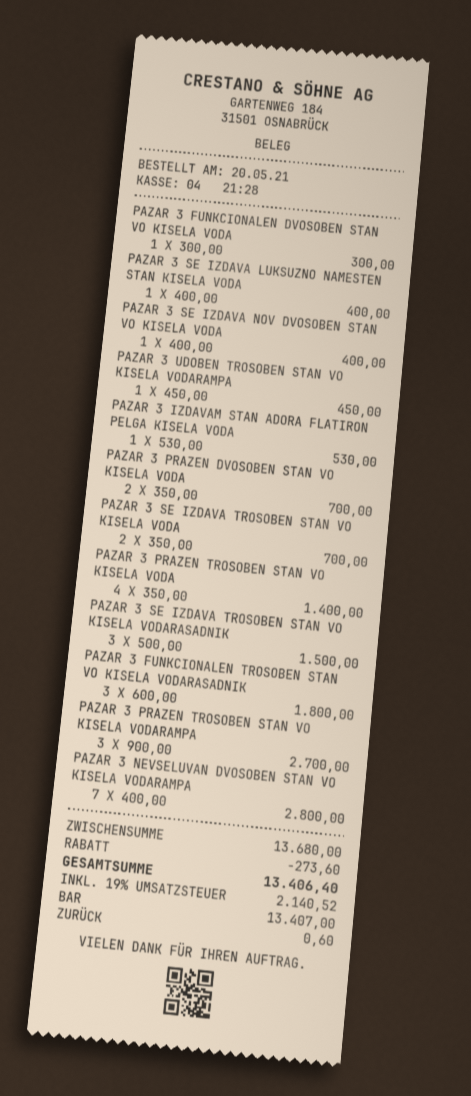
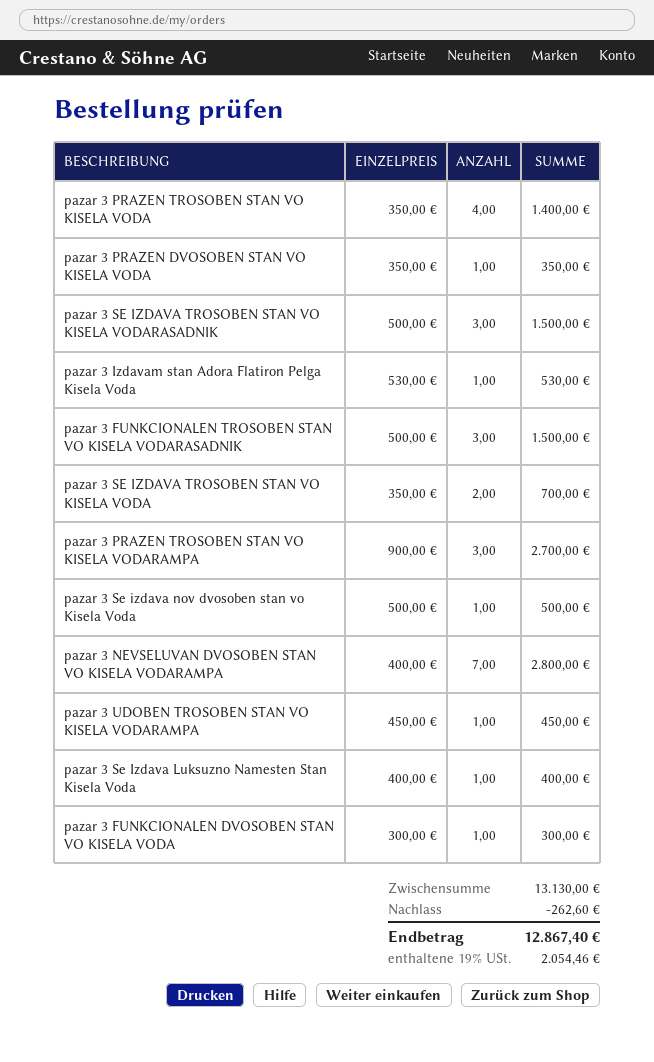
PAZAR 3 SE IZDAVA NOV DVOSOBEN STAN VO KISELA VODA: 1 x 400.00 = 400.00 -> 1 x 500.00 = 500.00
PAZAR 3 PRAZEN DVOSOBEN STAN VO KISELA VODA: 2 x 350.00 = 700.00 -> 1 x 350.00 = 350.00
PAZAR 3 FUNKCIONALEN TROSOBEN STAN VO KISELA VODARASADNIK: 3 x 600.00 = 1800.00 -> 3 x 500.00 = 1500.00
subtotal: 13680.00 -> 13130.00
discount: 273.60 -> 262.60
tax: 19% = 2140.52 -> 19% = 2054.46
total: 13406.40 -> 12867.40

